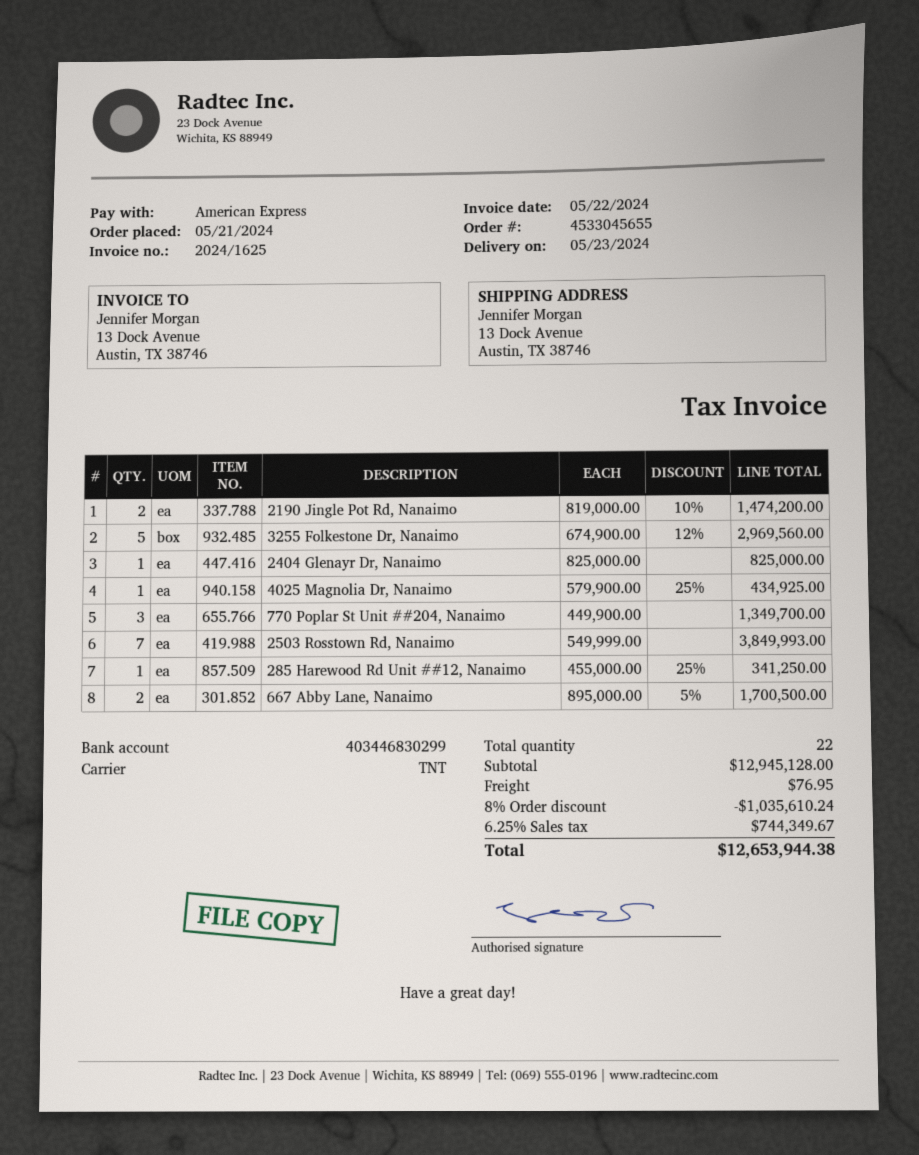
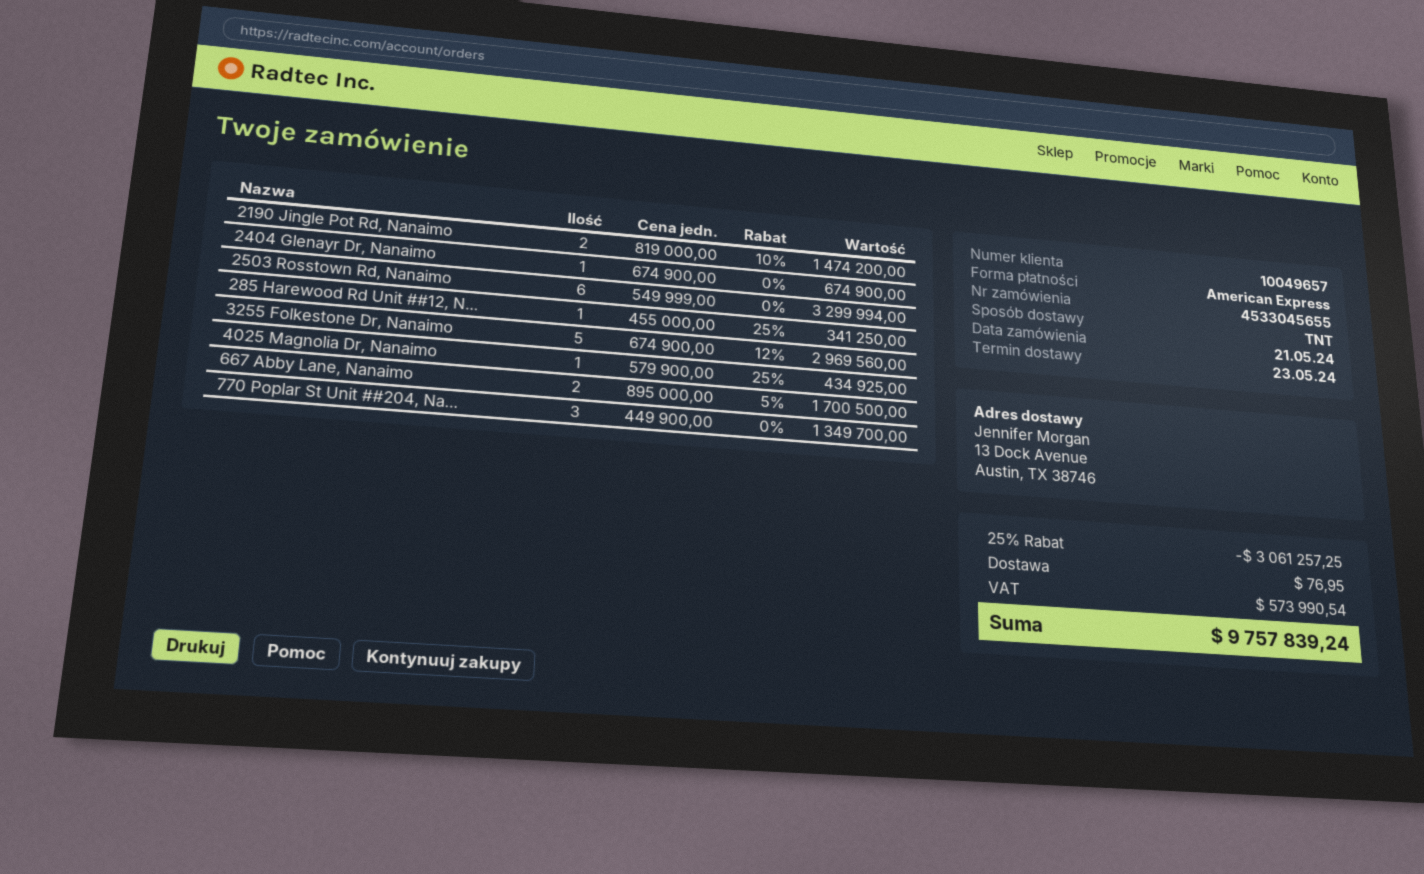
2404 Glenayr Dr, Nanaimo: 1 x 825000.00 = 825000.00 -> 1 x 674900.00 = 674900.00
2503 Rosstown Rd, Nanaimo: 7 x 549999.00 = 3849993.00 -> 6 x 549999.00 = 3299994.00
discount: 8% = 1035610.24 -> 25% = 3061257.25
tax: 744349.67 -> 573990.54
total: 12653944.38 -> 9757839.24

